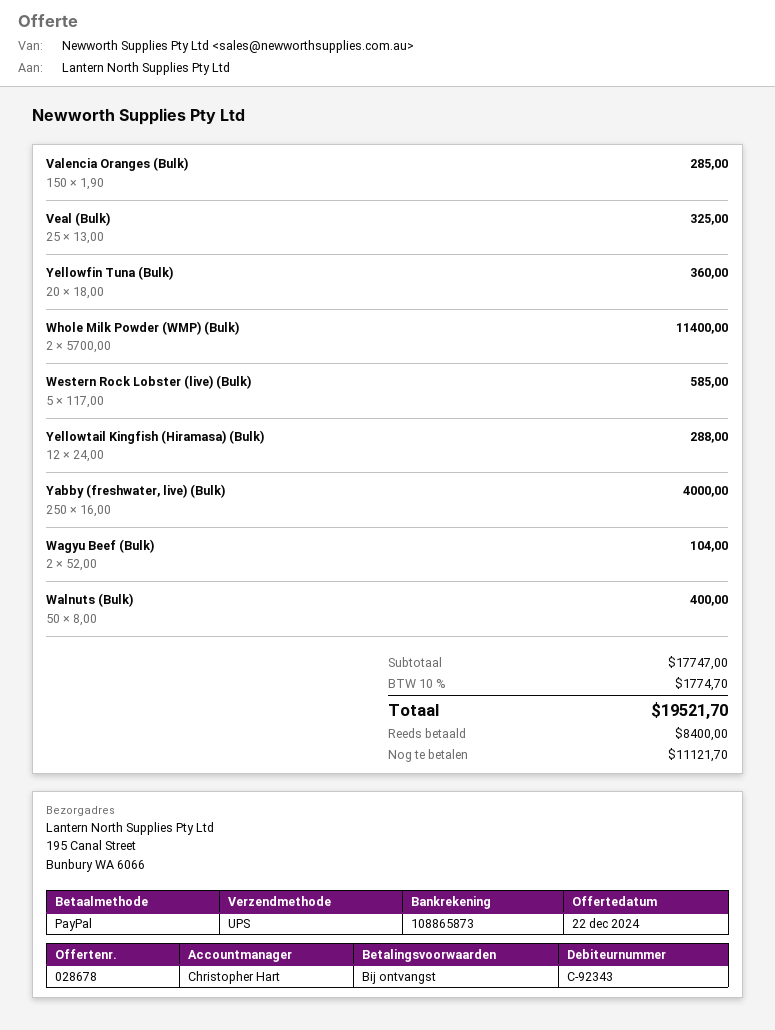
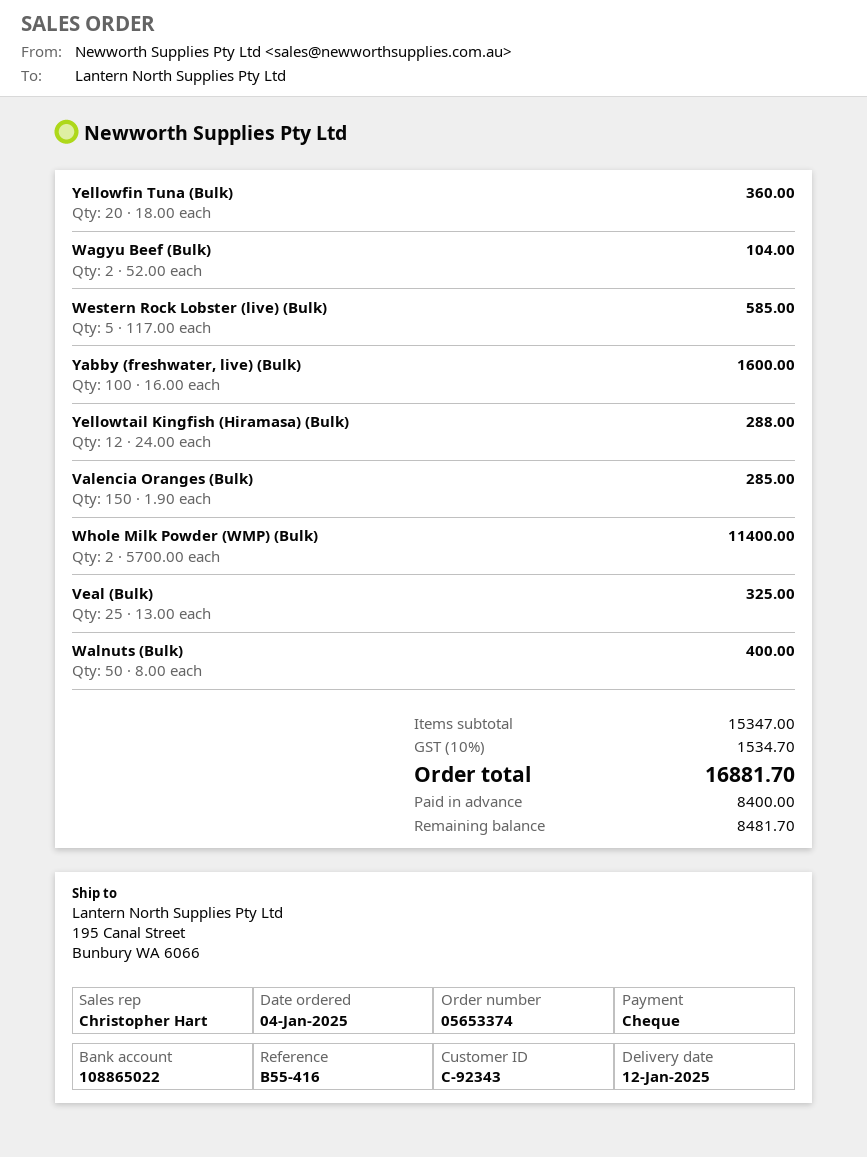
payment method: PayPal -> cheque
bank account: 108865873 -> 108865022
Yabby (freshwater, live) (Bulk): 250 x 16.00 = 4000.00 -> 100 x 16.00 = 1600.00
subtotal: 17747.00 -> 15347.00
tax: 10% = 1774.70 -> 10% = 1534.70
total: 19521.70 -> 16881.70
balance: 11121.70 -> 8481.70

